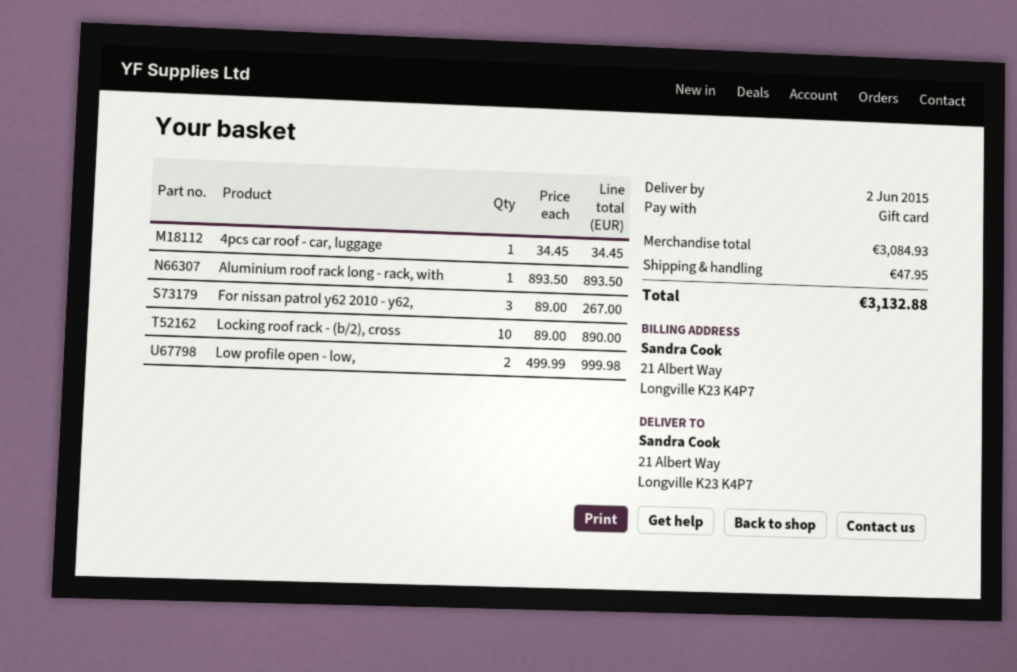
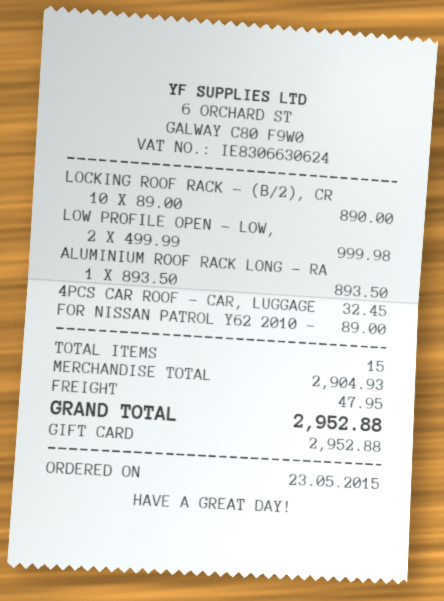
4pcs car roof - car, luggage: 1 x 34.45 = 34.45 -> 1 x 32.45 = 32.45
For nissan patrol y62 2010 - y62,: 3 x 89.00 = 267.00 -> 1 x 89.00 = 89.00
subtotal: 3084.93 -> 2904.93
total: 3132.88 -> 2952.88

